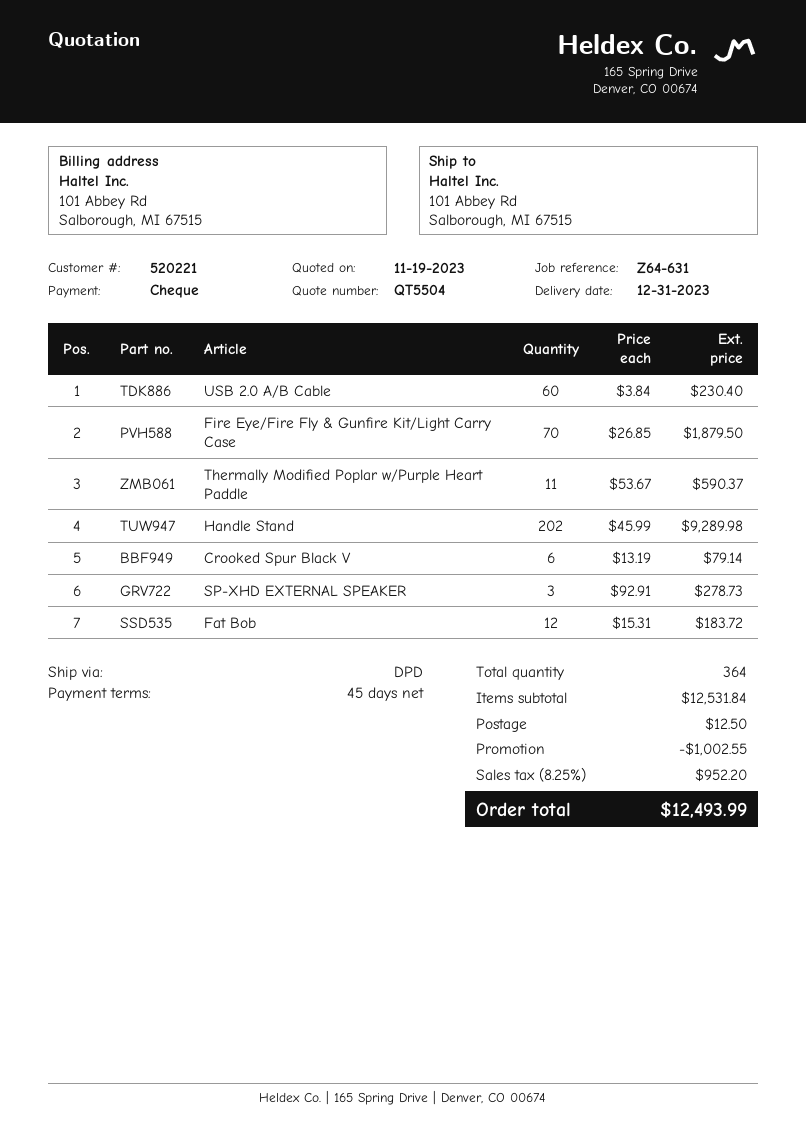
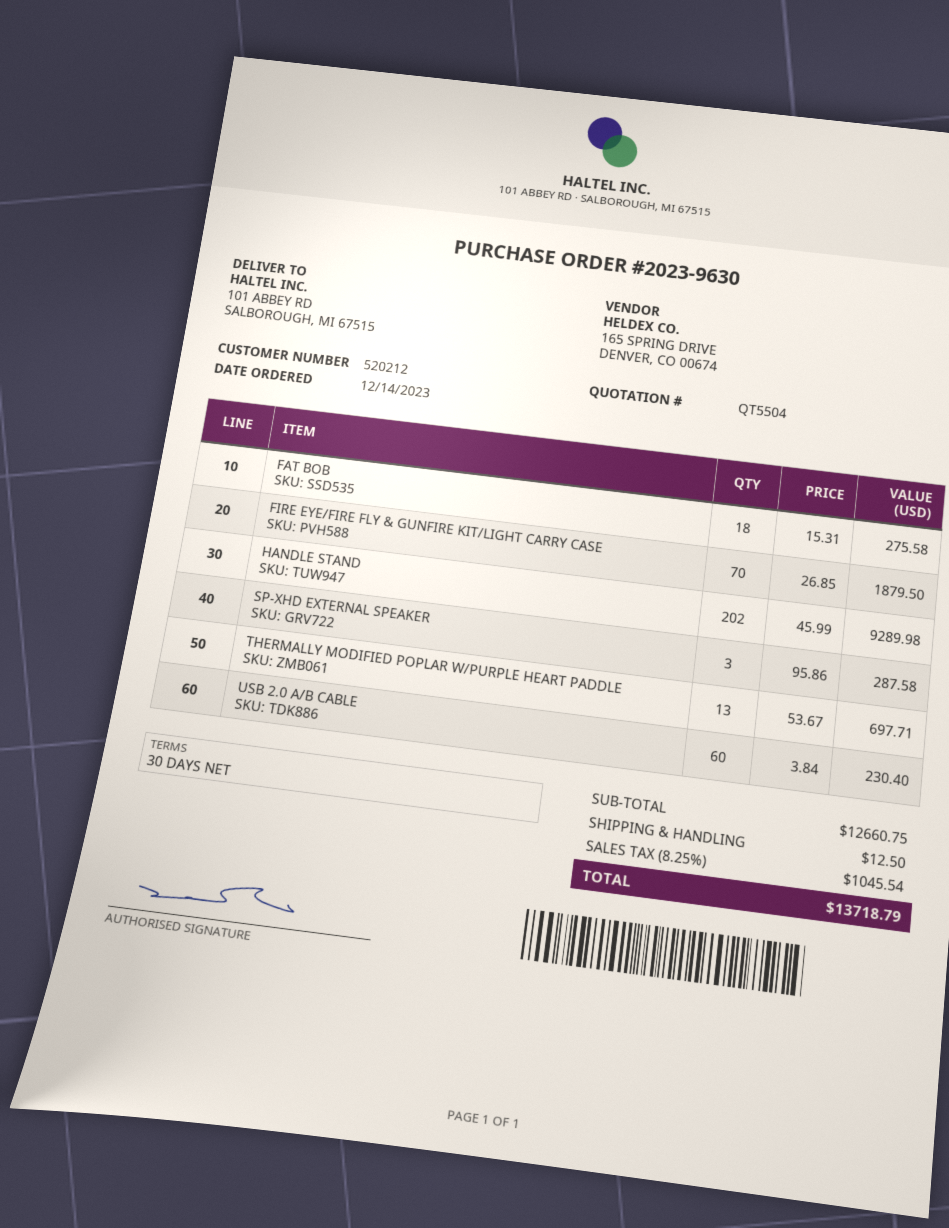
payment terms: 45 days -> 30 days
customer number: 520221 -> 520212
Thermally Modified Poplar w/Purple Heart Paddle: 11 x 53.67 = 590.37 -> 13 x 53.67 = 697.71
Crooked Spur Black V: 6 x 13.19 = 79.14 -> none
SP-XHD EXTERNAL SPEAKER: 3 x 92.91 = 278.73 -> 3 x 95.86 = 287.58
Fat Bob: 12 x 15.31 = 183.72 -> 18 x 15.31 = 275.58
subtotal: 12531.84 -> 12660.75
discount: 1002.55 -> none
tax: 8.25% = 952.20 -> 8.25% = 1045.54
total: 12493.99 -> 13718.79

